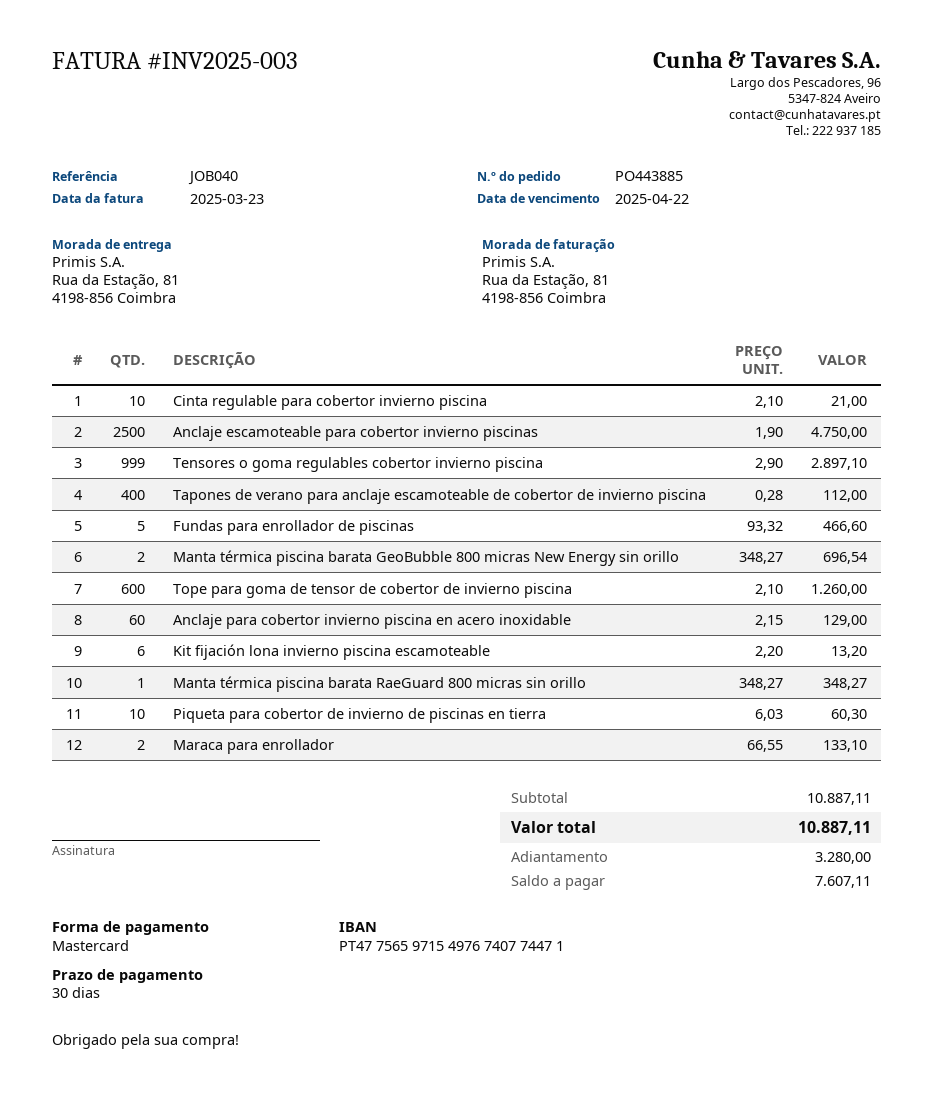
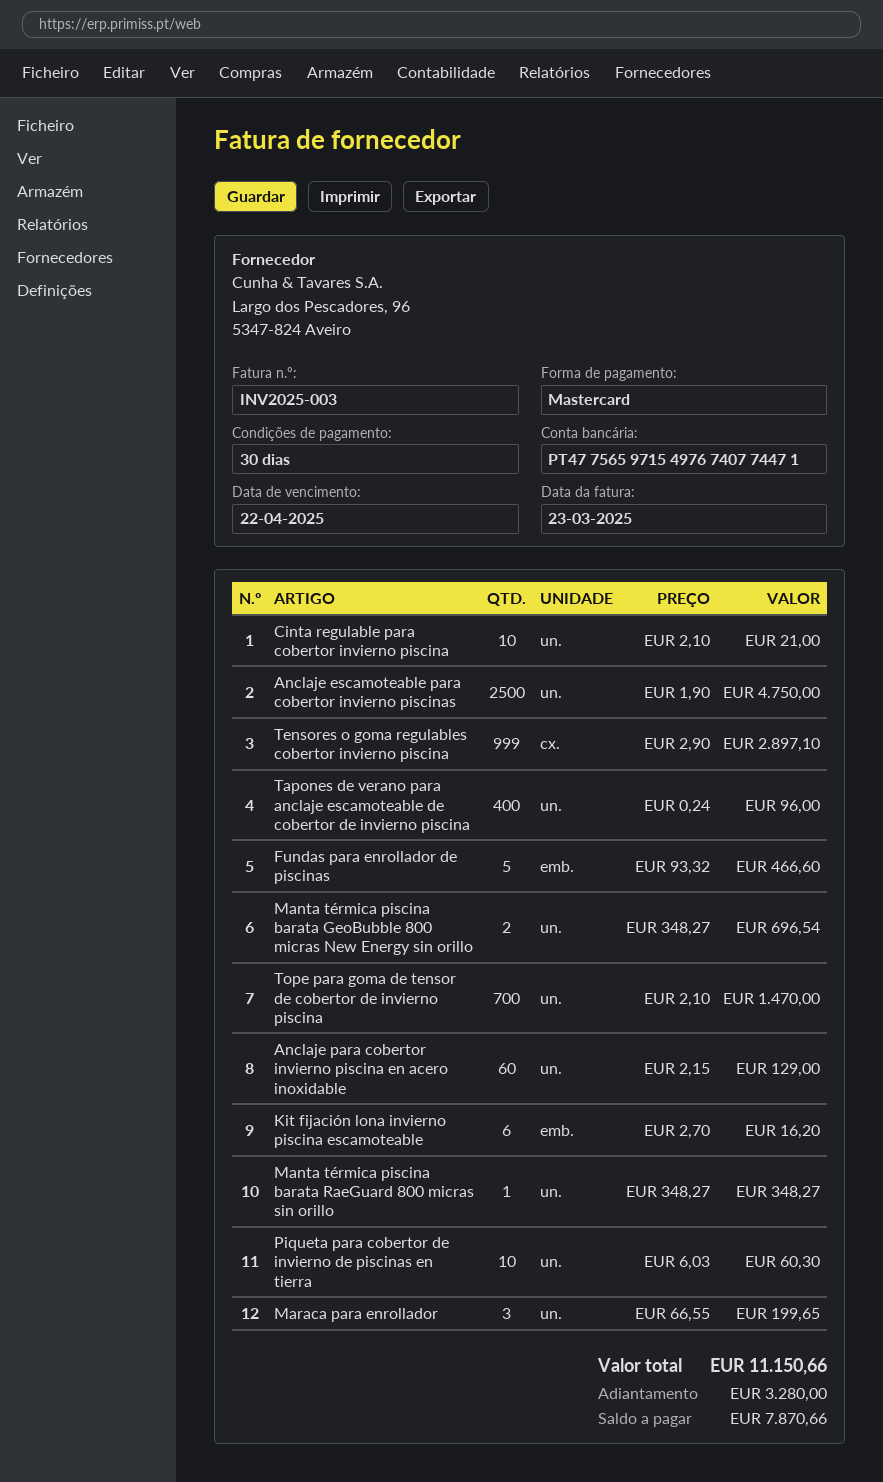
Tapones de verano para anclaje escamoteable de cobertor de invierno piscina: 400 x 0.28 = 112.00 -> 400 x 0.24 = 96.00
Tope para goma de tensor de cobertor de invierno piscina: 600 x 2.10 = 1260.00 -> 700 x 2.10 = 1470.00
Kit fijación lona invierno piscina escamoteable: 6 x 2.20 = 13.20 -> 6 x 2.70 = 16.20
Maraca para enrollador: 2 x 66.55 = 133.10 -> 3 x 66.55 = 199.65
total: 10887.11 -> 11150.66
balance: 7607.11 -> 7870.66

